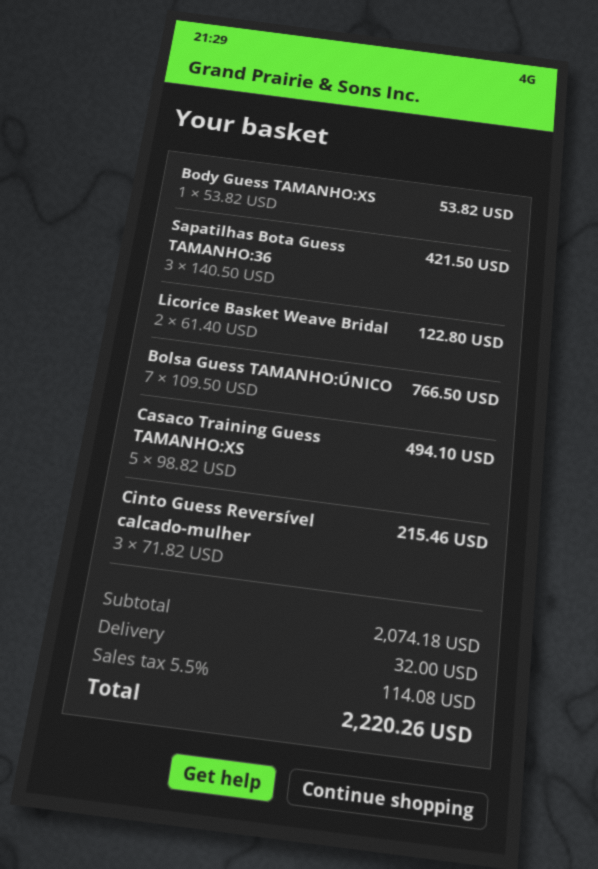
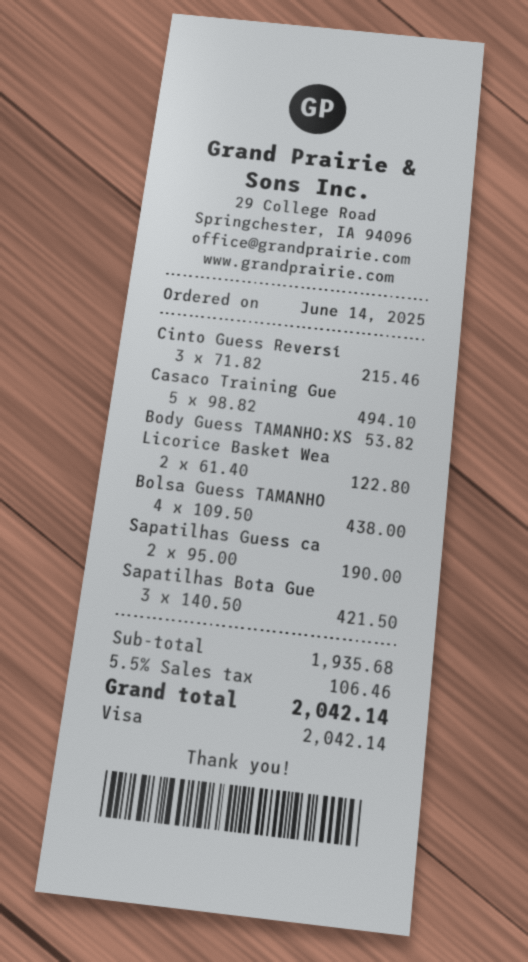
Bolsa Guess TAMANHO:ÚNICO: 7 x 109.50 = 766.50 -> 4 x 109.50 = 438.00
Sapatilhas Guess ca: none -> 2 x 95.00 = 190.00
subtotal: 2074.18 -> 1935.68
shipping: 32.00 -> none
tax: 5.5% = 114.08 -> 5.5% = 106.46
total: 2220.26 -> 2042.14

